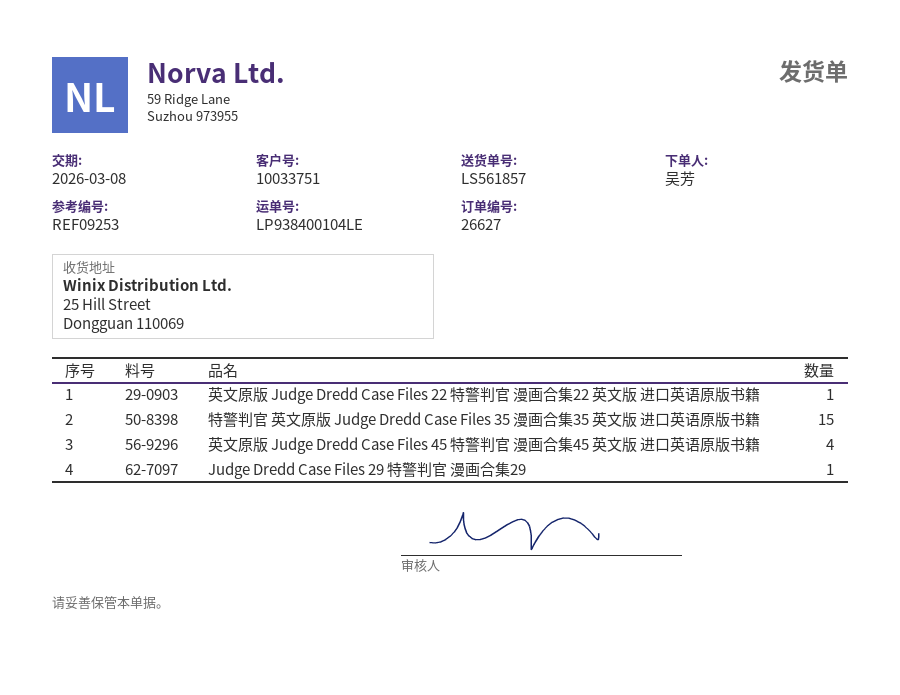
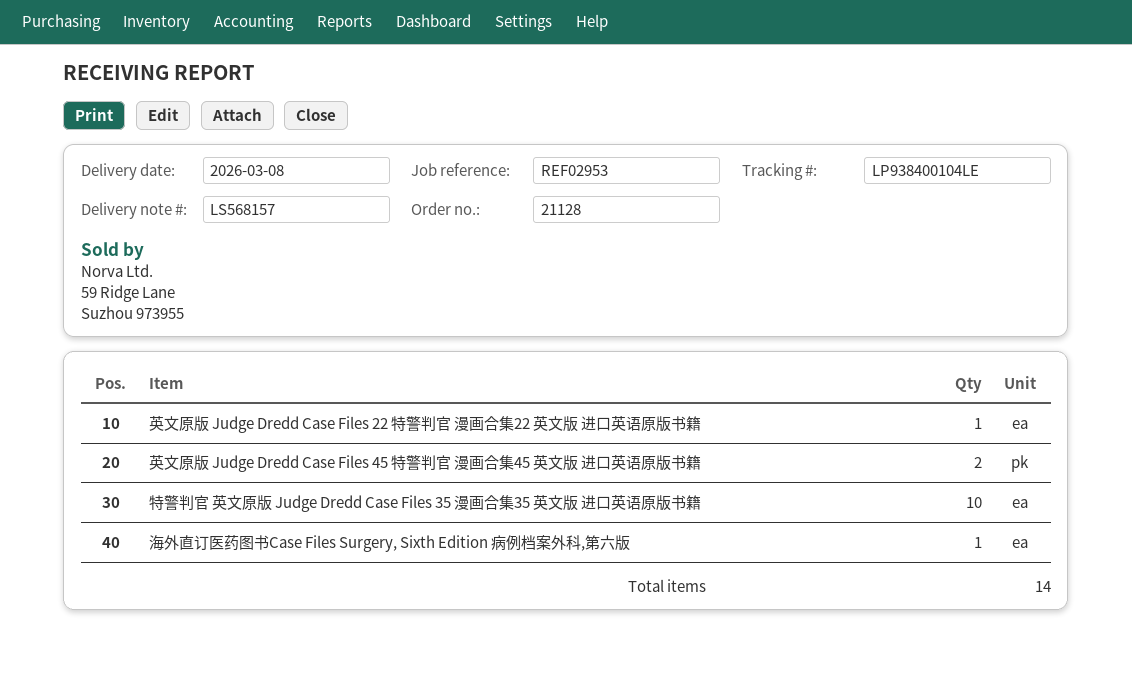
order number: 26627 -> 21128
delivery note number: LS561857 -> LS568157
reference: REF09253 -> REF02953
特警判官 英文原版 Judge Dredd Case Files 35 漫画合集35 英文版 进口英语原版书籍: 15 -> 10
英文原版 Judge Dredd Case Files 45 特警判官 漫画合集45 英文版 进口英语原版书籍: 4 -> 2
Judge Dredd Case Files 29 特警判官 漫画合集29: 1 -> none
海外直订医药图书Case Files Surgery, Sixth Edition 病例档案外科,第六版: none -> 1

